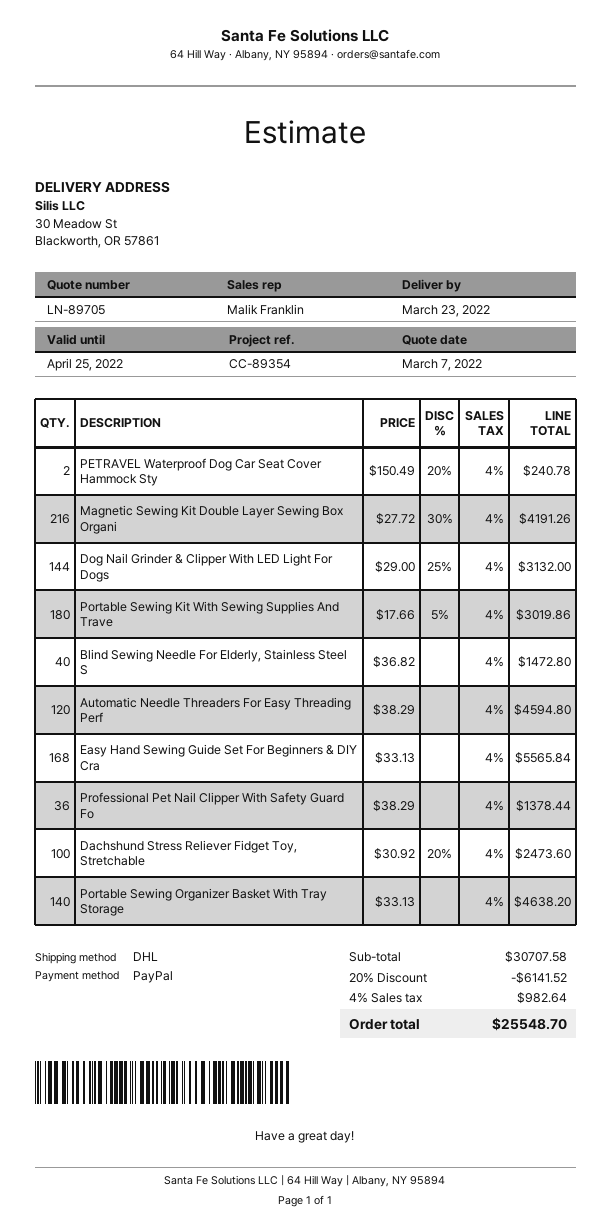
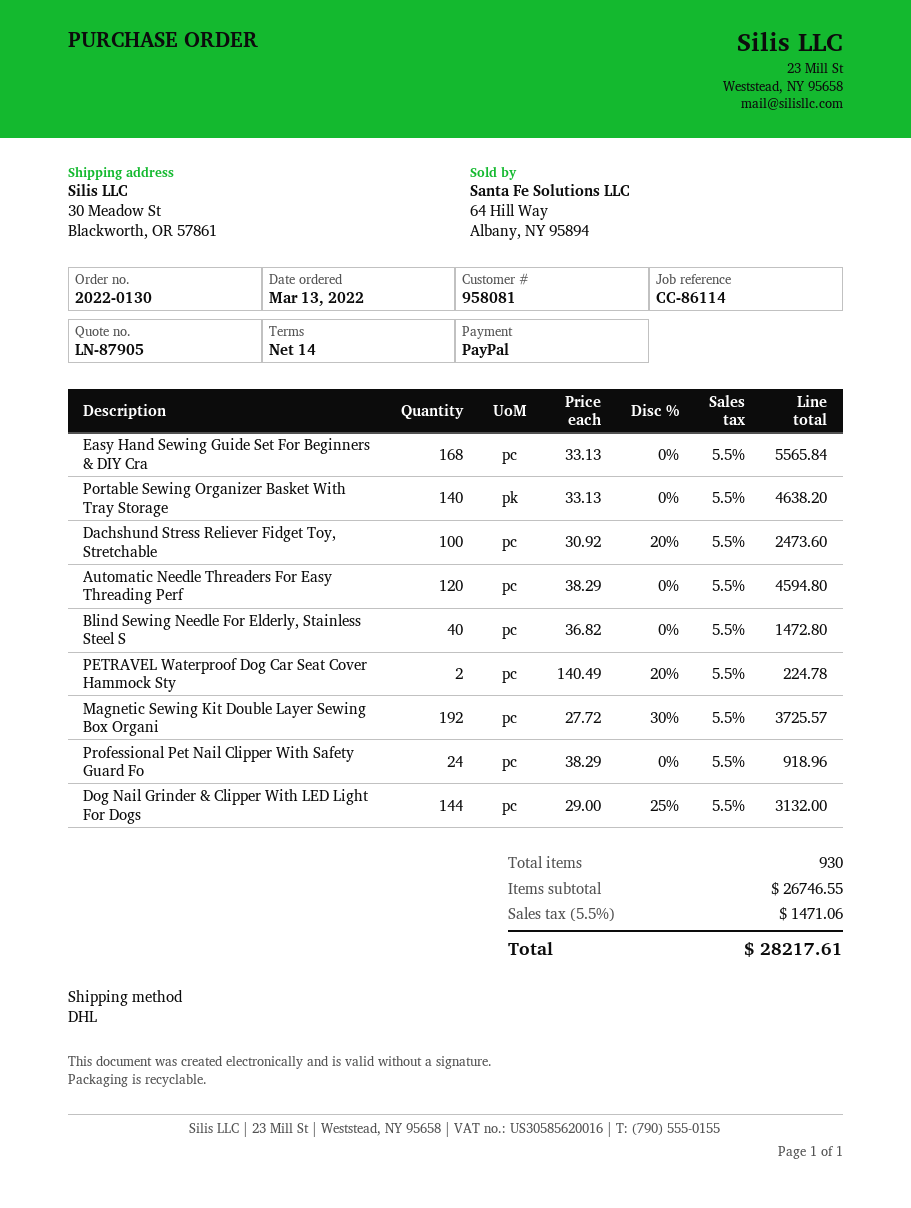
quote number: LN-89705 -> LN-87905
reference: CC-89354 -> CC-86114
PETRAVEL Waterproof Dog Car Seat Cover Hammock Sty: 2 x 150.49 - 20% = 240.78 -> 2 x 140.49 - 20% = 224.78
Magnetic Sewing Kit Double Layer Sewing Box Organi: 216 x 27.72 - 30% = 4191.26 -> 192 x 27.72 - 30% = 3725.57
Portable Sewing Kit With Sewing Supplies And Trave: 180 x 17.66 - 5% = 3019.86 -> none
Professional Pet Nail Clipper With Safety Guard Fo: 36 x 38.29 = 1378.44 -> 24 x 38.29 = 918.96
subtotal: 30707.58 -> 26746.55
discount: 20% = 6141.52 -> none
tax: 4% = 982.64 -> 5.5% = 1471.06
total: 25548.70 -> 28217.61

